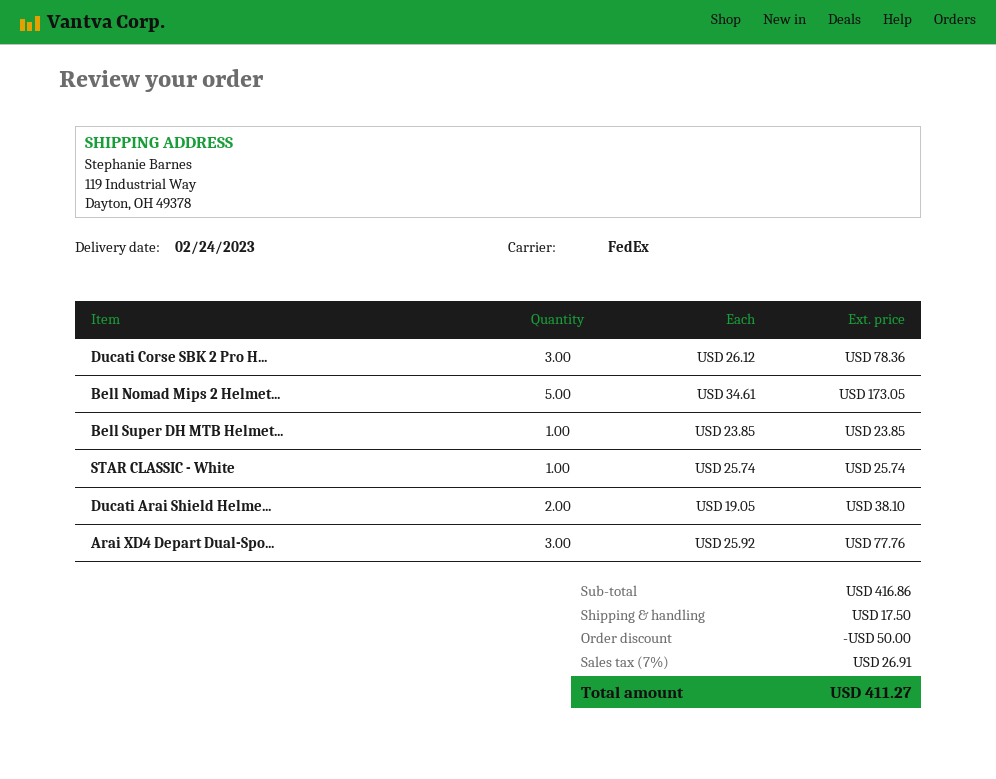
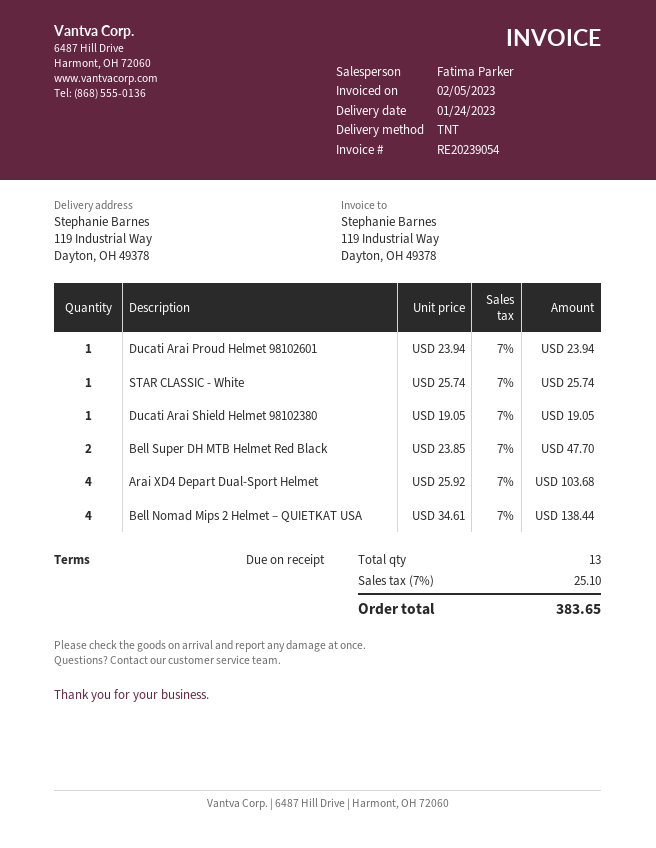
delivery date: 2023-02-24 -> 2023-01-24
shipping method: FedEx -> TNT
Ducati Corse SBK 2 Pro H...: 3 x 26.12 = 78.36 -> none
Bell Nomad Mips 2 Helmet...: 5 x 34.61 = 173.05 -> 4 x 34.61 = 138.44
Bell Super DH MTB Helmet...: 1 x 23.85 = 23.85 -> 2 x 23.85 = 47.70
Ducati Arai Shield Helme...: 2 x 19.05 = 38.10 -> 1 x 19.05 = 19.05
Arai XD4 Depart Dual-Spo...: 3 x 25.92 = 77.76 -> 4 x 25.92 = 103.68
Ducati Arai Proud Helmet 98102601: none -> 1 x 23.94 = 23.94
discount: 50.00 -> none
shipping: 17.50 -> none
tax: 7% = 26.91 -> 7% = 25.10
total: 411.27 -> 383.65

